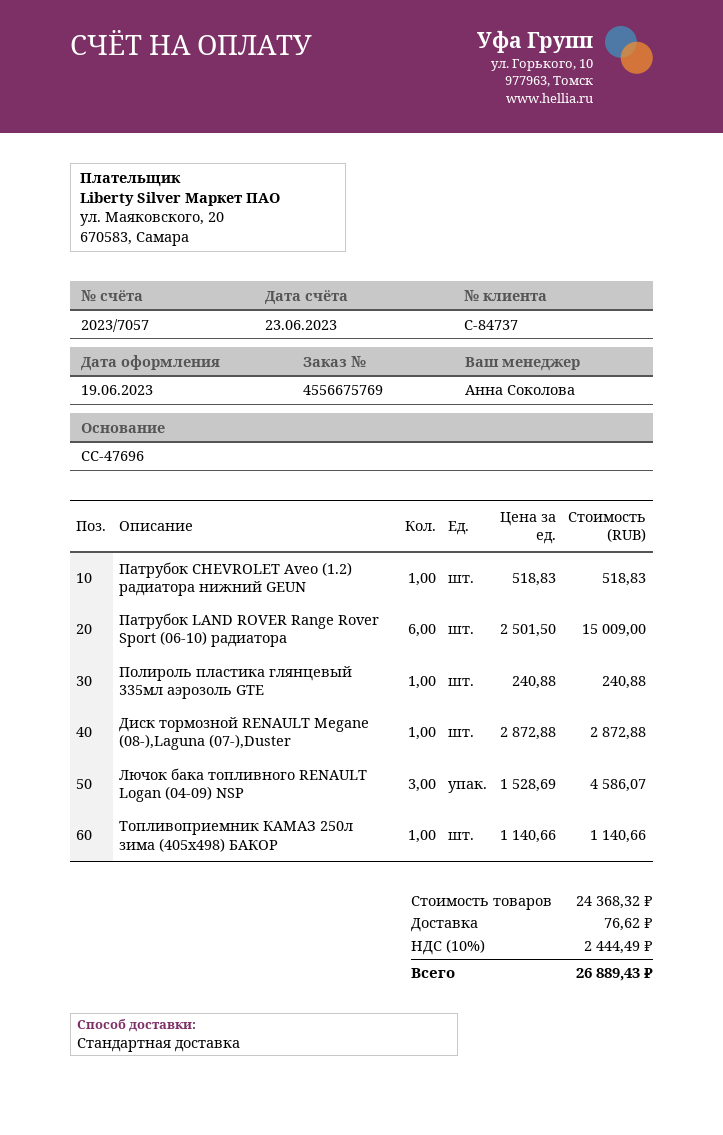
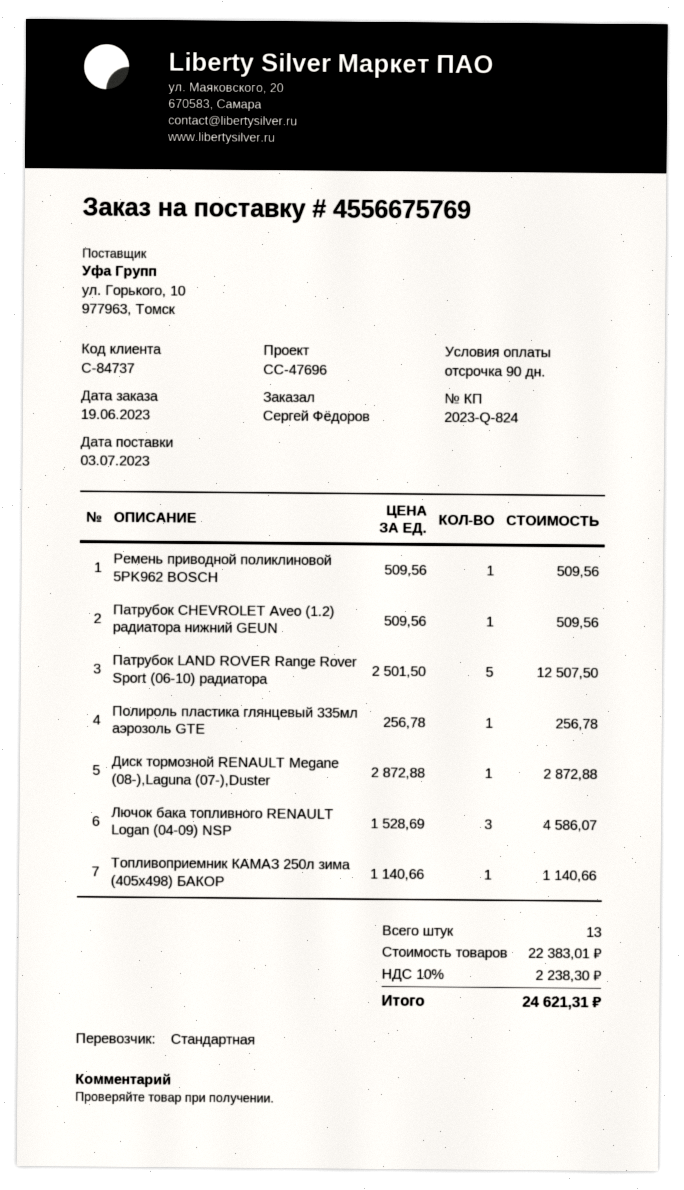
Патрубок CHEVROLET Aveo (1.2) радиатора нижний GEUN: 1 x 518.83 = 518.83 -> 1 x 509.56 = 509.56
Патрубок LAND ROVER Range Rover Sport (06-10) радиатора: 6 x 2501.50 = 15009.00 -> 5 x 2501.50 = 12507.50
Полироль пластика глянцевый 335мл аэрозоль GTE: 1 x 240.88 = 240.88 -> 1 x 256.78 = 256.78
Ремень приводной поликлиновой 5PK962 BOSCH: none -> 1 x 509.56 = 509.56
subtotal: 24368.32 -> 22383.01
shipping: 76.62 -> none
tax: 10% = 2444.49 -> 10% = 2238.30
total: 26889.43 -> 24621.31

